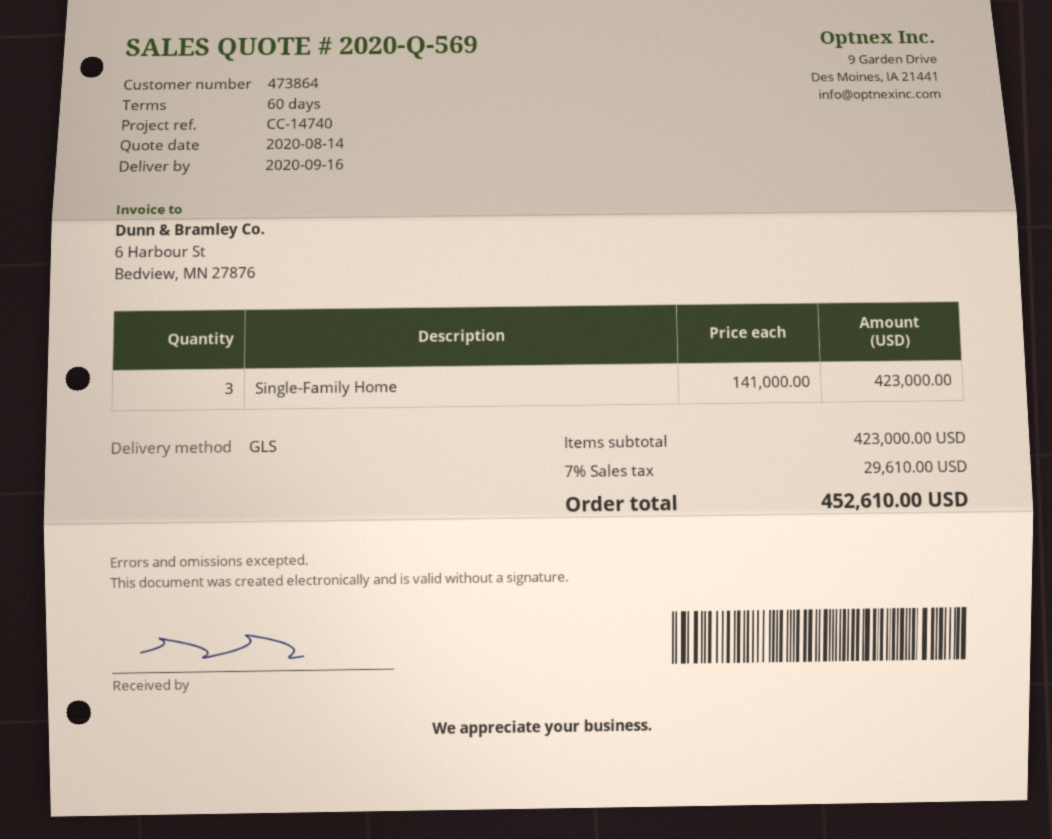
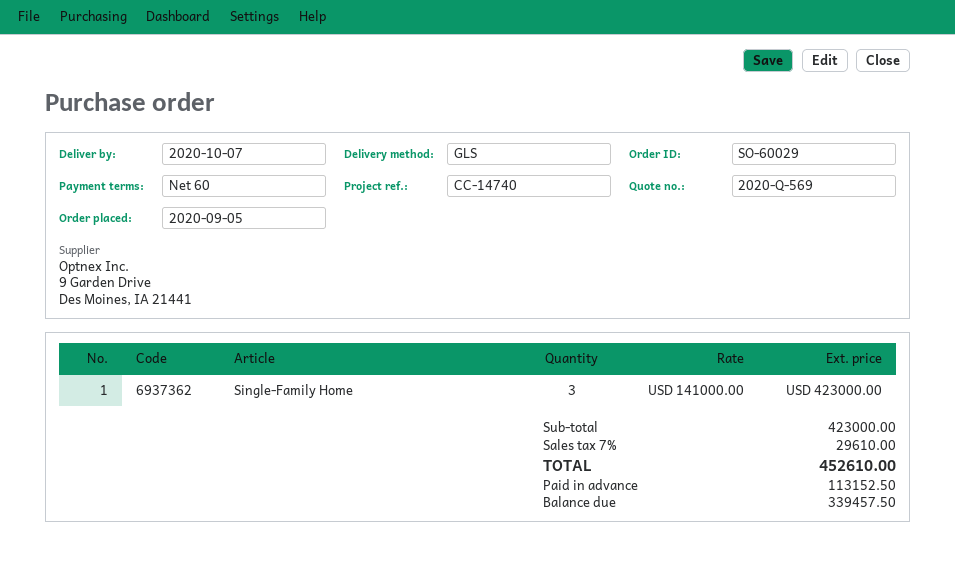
delivery date: 2020-09-16 -> 2020-10-07

